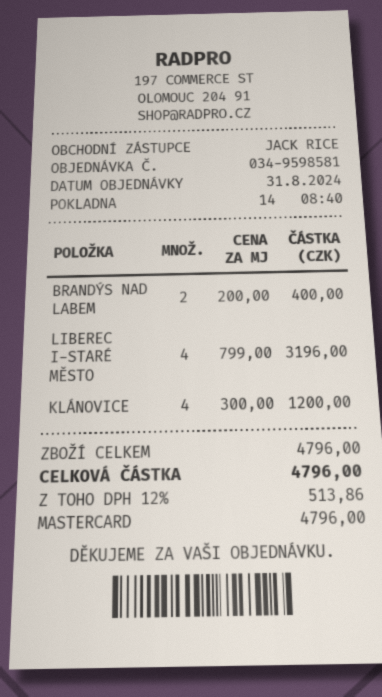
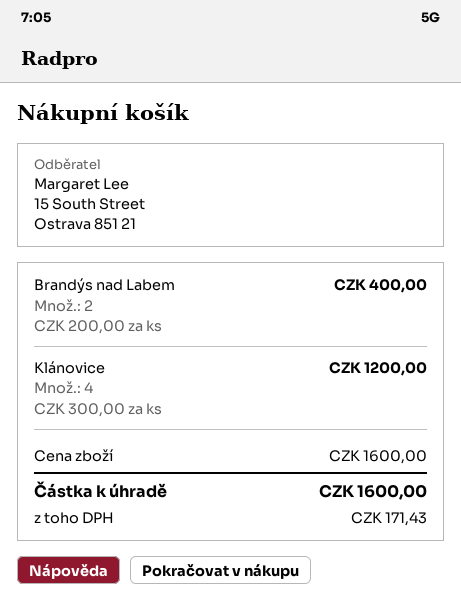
LIBEREC I-STARÉ MĚSTO: 4 x 799.00 = 3196.00 -> none
subtotal: 4796.00 -> 1600.00
tax: 513.86 -> 171.43
total: 4796.00 -> 1600.00

